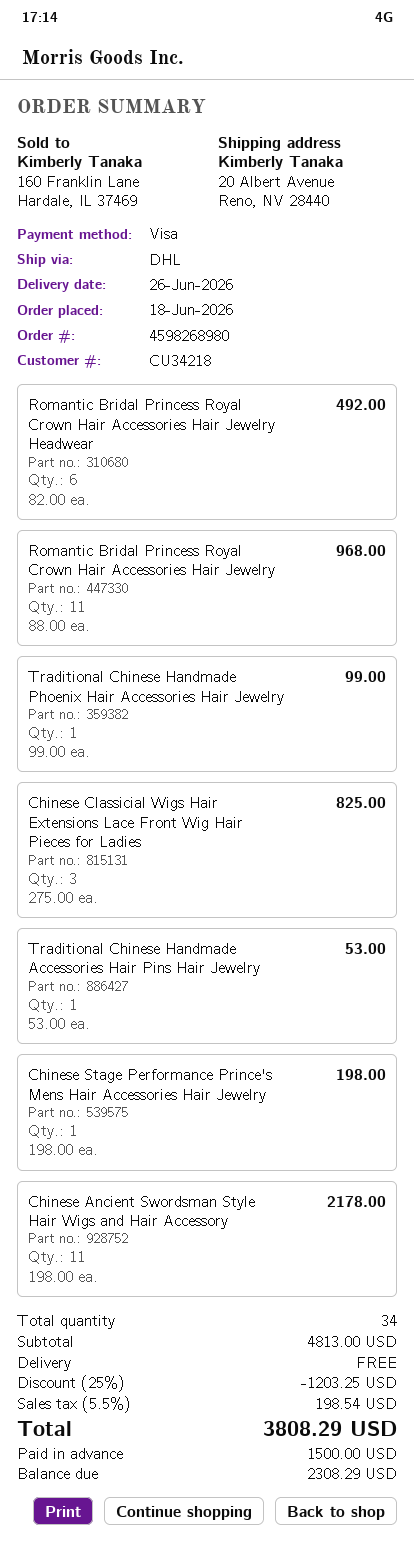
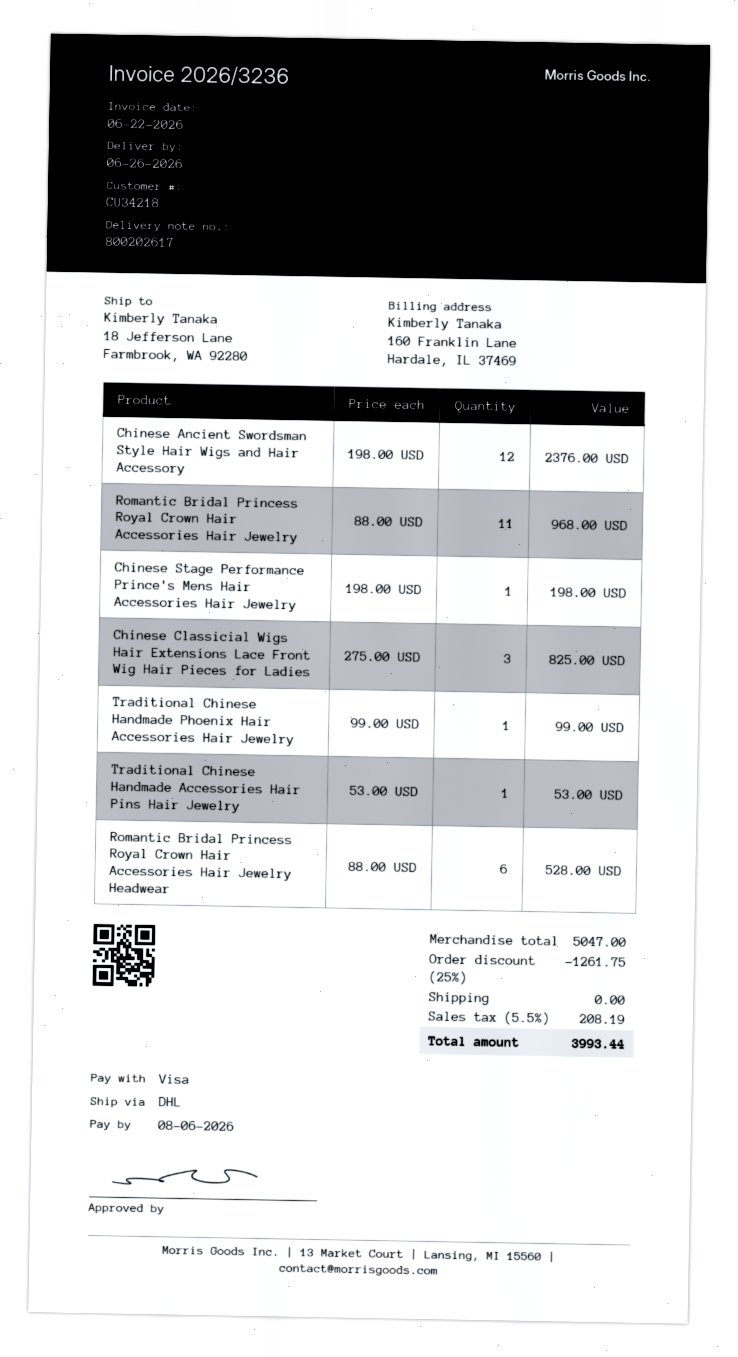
ship to: 20 Albert Avenue, Reno, NV 28440 -> 18 Jefferson Lane, Farmbrook, WA 92280
Romantic Bridal Princess Royal Crown Hair Accessories Hair Jewelry Headwear: 6 x 82.00 = 492.00 -> 6 x 88.00 = 528.00
Chinese Ancient Swordsman Style Hair Wigs and Hair Accessory: 11 x 198.00 = 2178.00 -> 12 x 198.00 = 2376.00
subtotal: 4813.00 -> 5047.00
discount: 25% = 1203.25 -> 25% = 1261.75
tax: 5.5% = 198.54 -> 5.5% = 208.19
total: 3808.29 -> 3993.44

